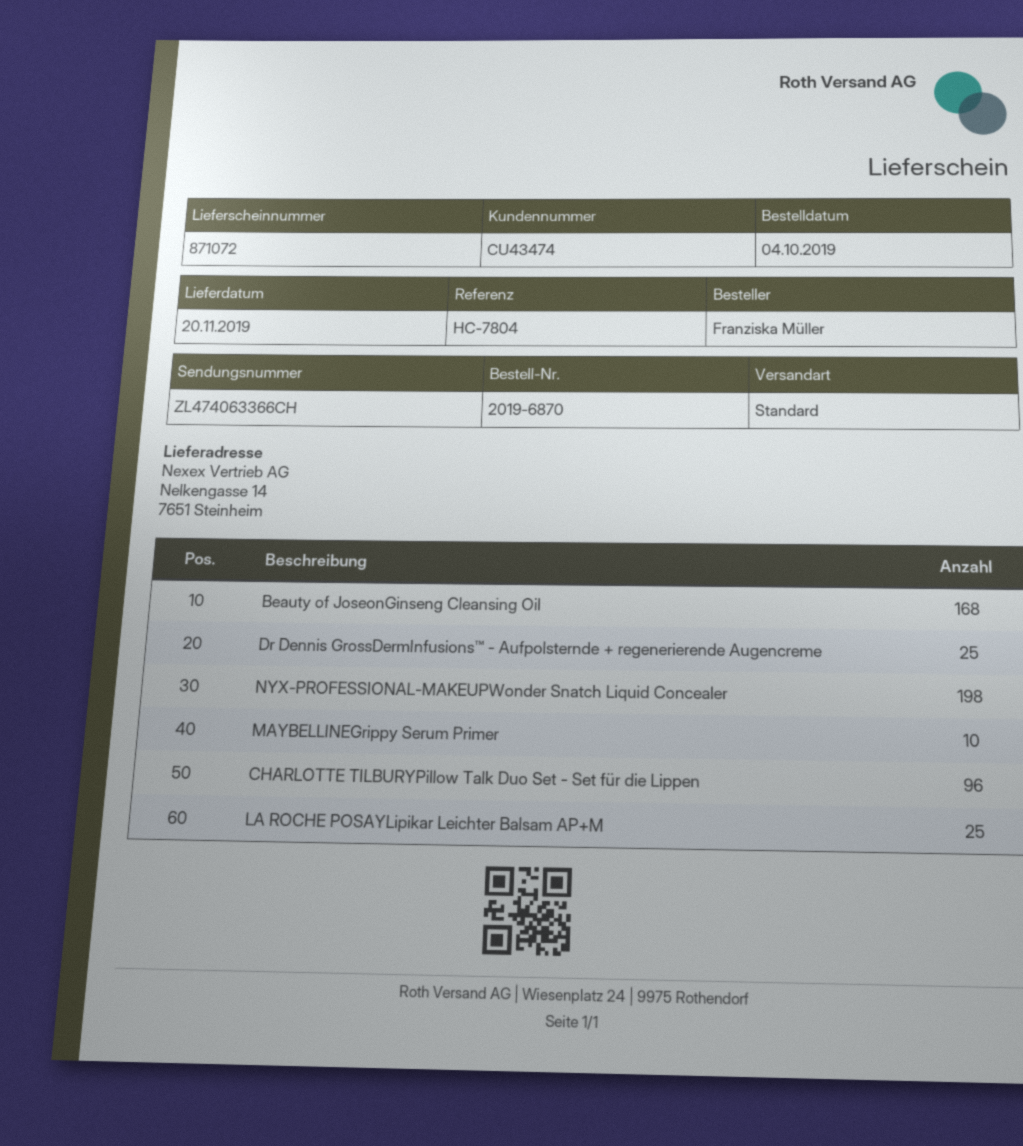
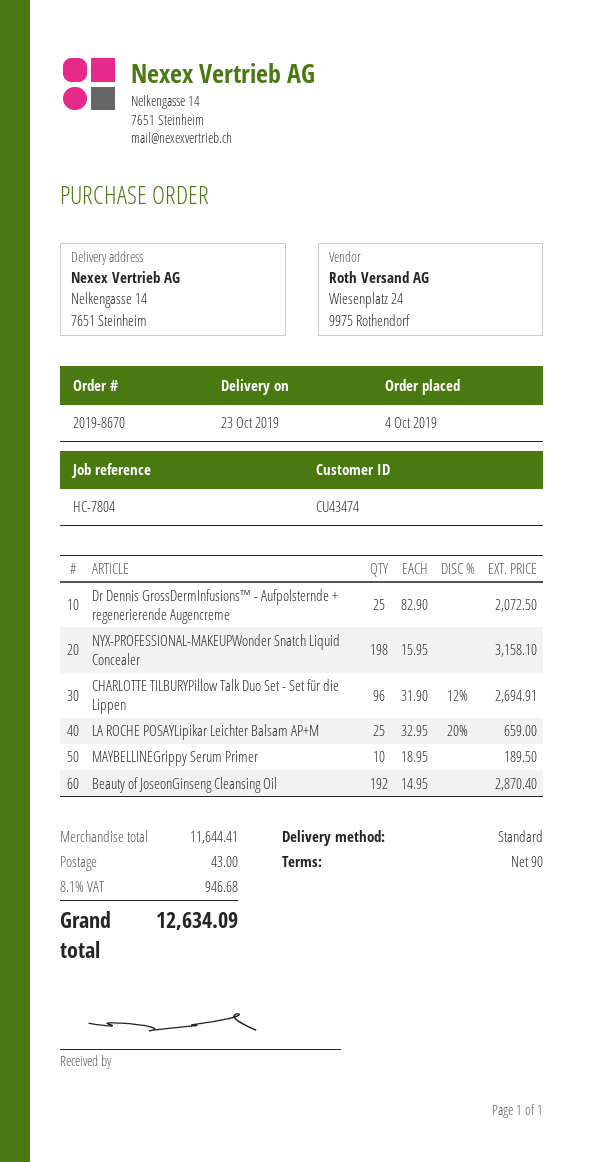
order number: 2019-6870 -> 2019-8670
delivery date: 2019-11-20 -> 2019-10-23
Beauty of JoseonGinseng Cleansing Oil: 168 -> 192

